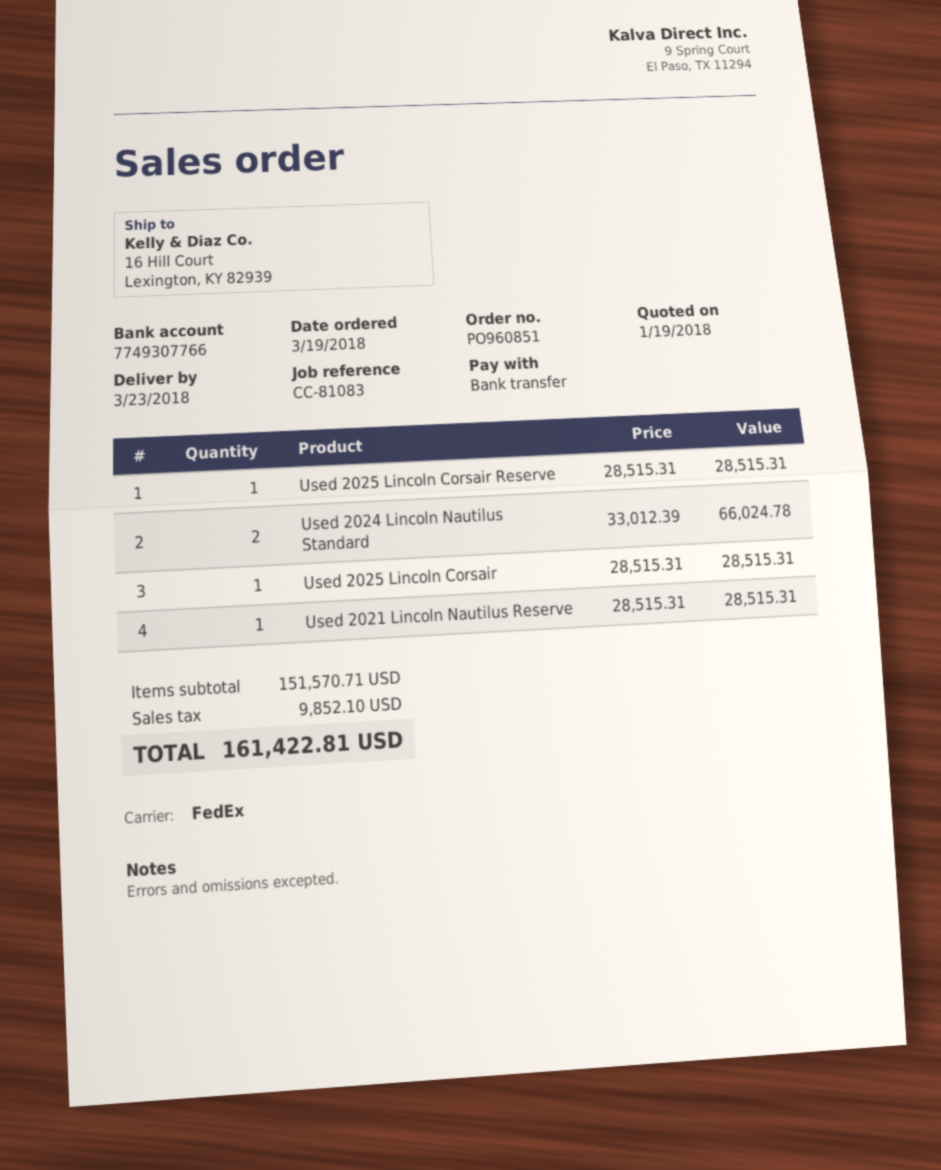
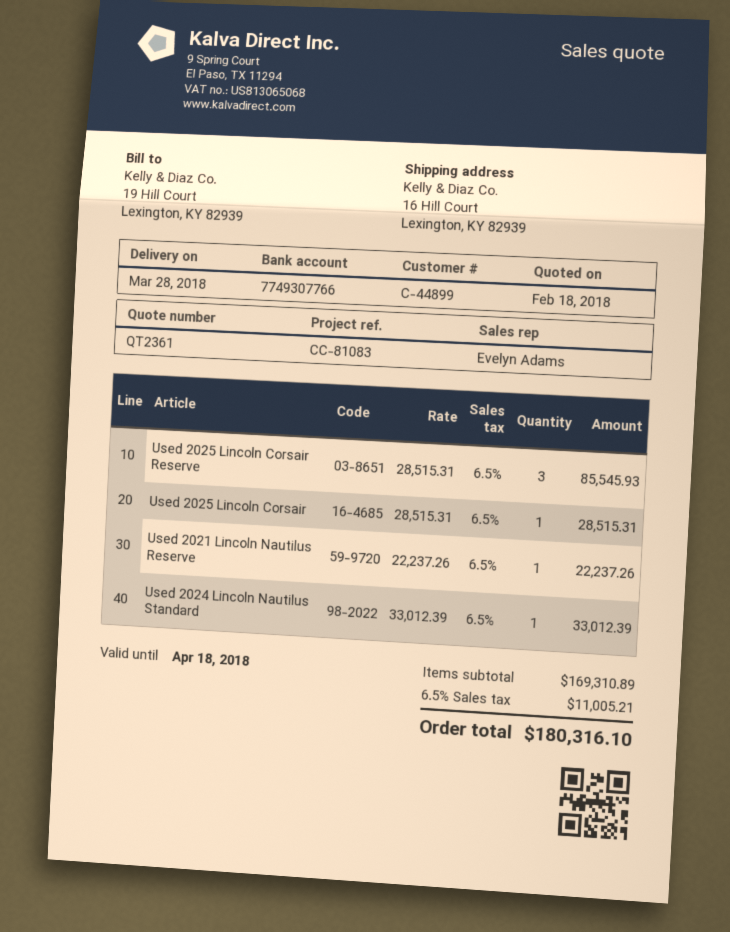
quote date: 2018-01-19 -> 2018-02-18
delivery date: 2018-03-23 -> 2018-03-28
Used 2025 Lincoln Corsair Reserve: 1 x 28515.31 = 28515.31 -> 3 x 28515.31 = 85545.93
Used 2024 Lincoln Nautilus Standard: 2 x 33012.39 = 66024.78 -> 1 x 33012.39 = 33012.39
Used 2021 Lincoln Nautilus Reserve: 1 x 28515.31 = 28515.31 -> 1 x 22237.26 = 22237.26
subtotal: 151570.71 -> 169310.89
tax: 9852.10 -> 11005.21
total: 161422.81 -> 180316.10

